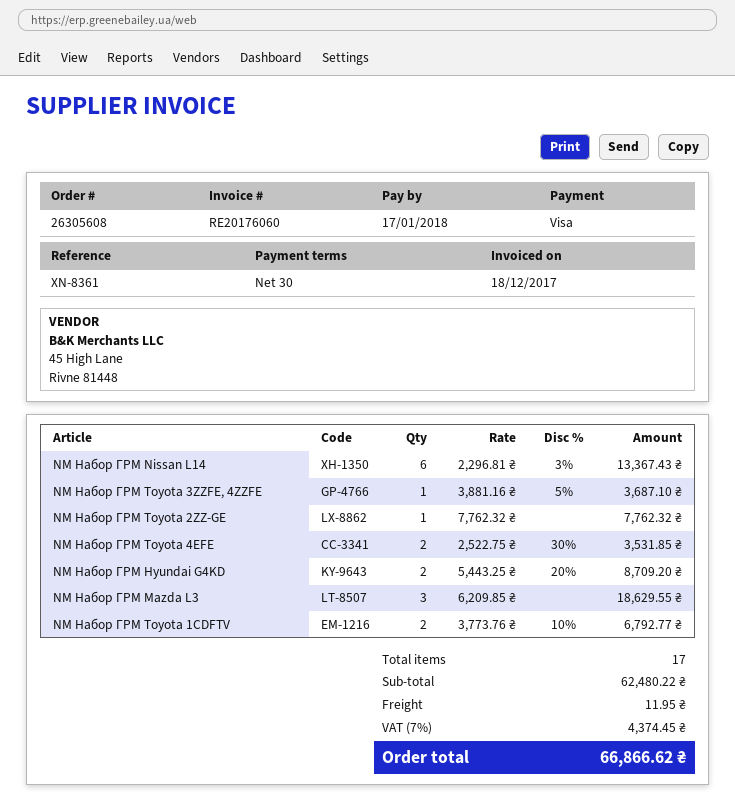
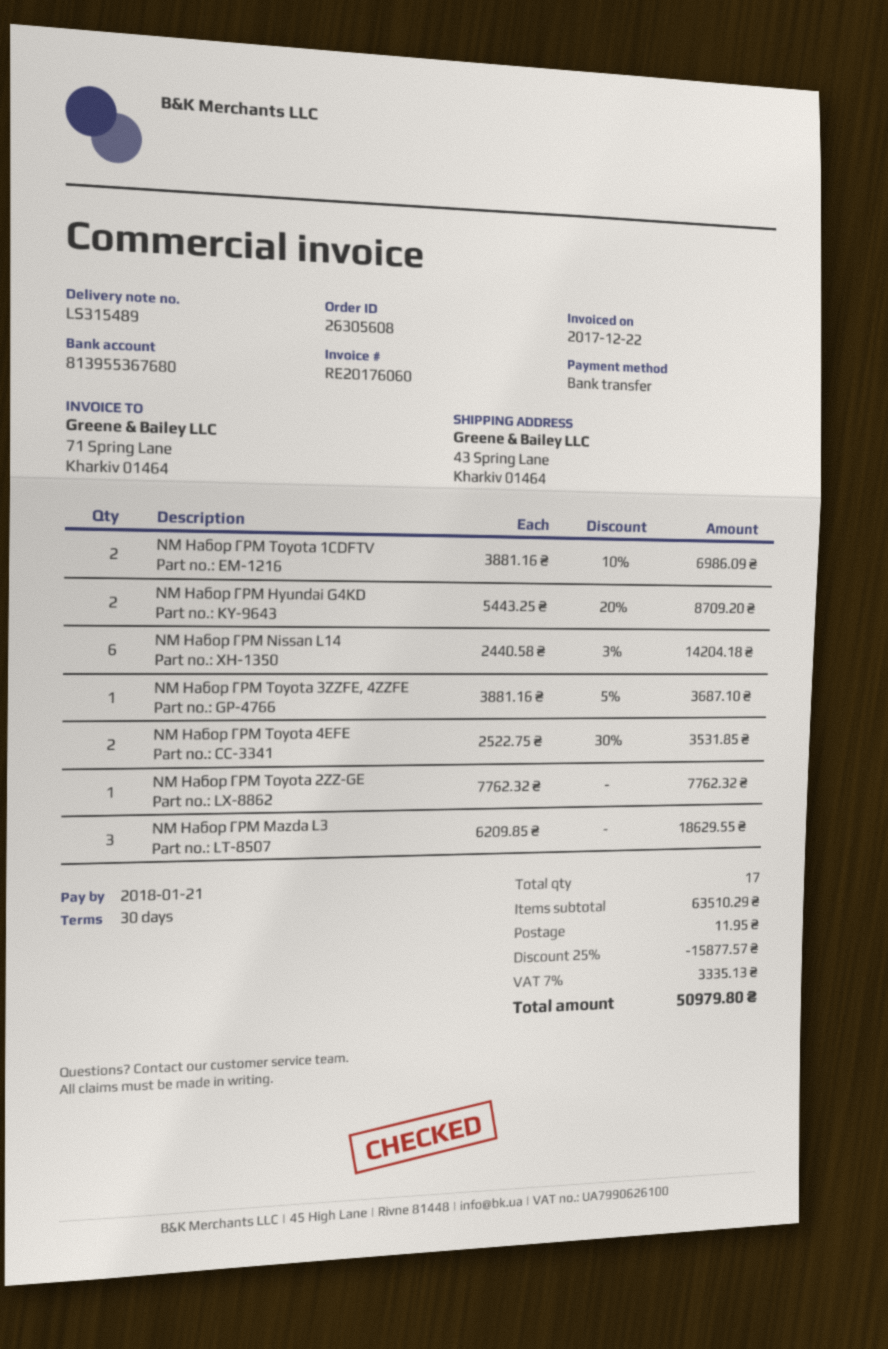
invoice date: 2017-12-18 -> 2017-12-22
due date: 2018-01-17 -> 2018-01-21
payment method: Visa -> bank transfer
NM Набор ГРМ Nissan L14: 6 x 2296.81 - 3% = 13367.43 -> 6 x 2440.58 - 3% = 14204.18
NM Набор ГРМ Toyota 1CDFTV: 2 x 3773.76 - 10% = 6792.77 -> 2 x 3881.16 - 10% = 6986.09
subtotal: 62480.22 -> 63510.29
discount: none -> 25% = 15877.57
tax: 7% = 4374.45 -> 7% = 3335.13
total: 66866.62 -> 50979.80

